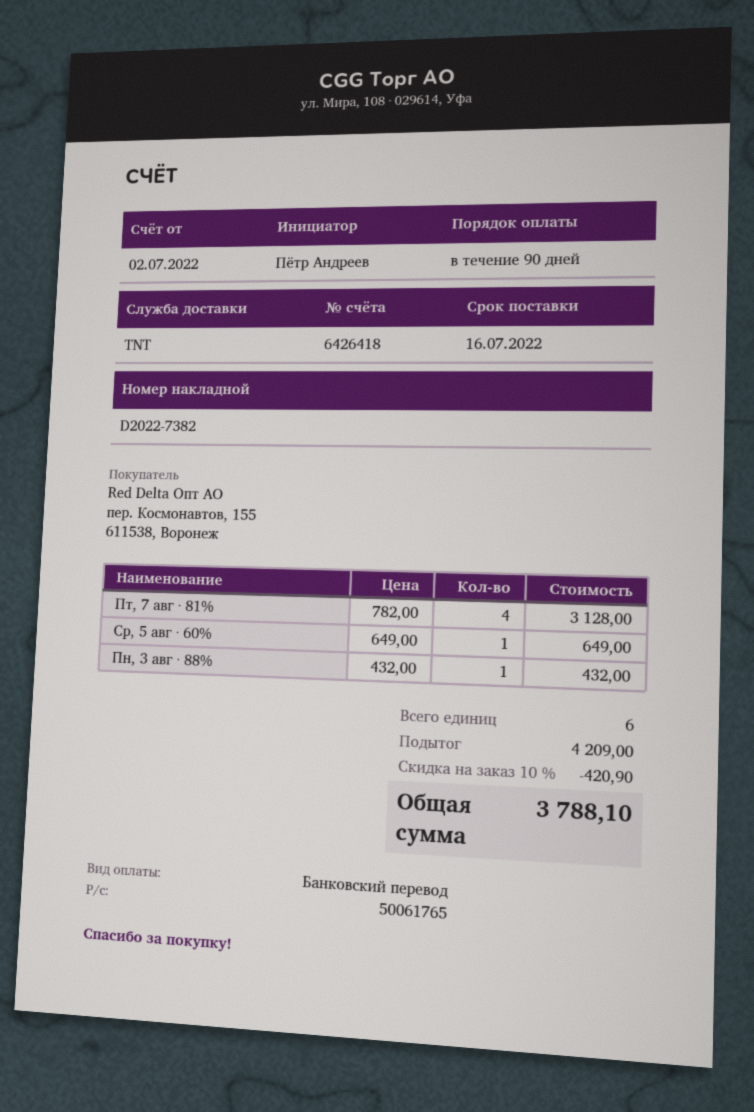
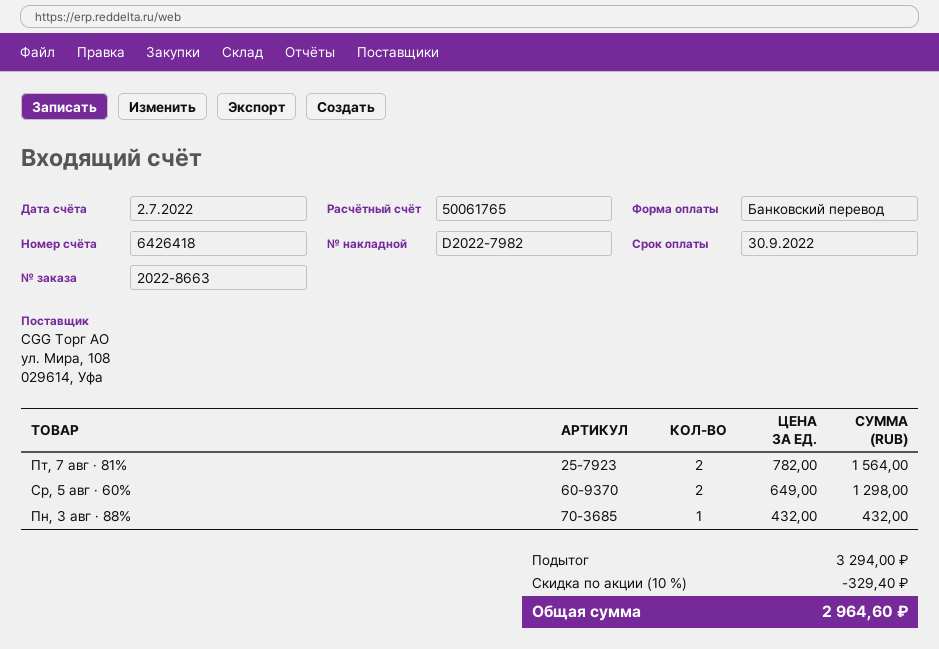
delivery note number: D2022-7382 -> D2022-7982
Пт, 7 авг · 81%: 4 x 782.00 = 3128.00 -> 2 x 782.00 = 1564.00
Ср, 5 авг · 60%: 1 x 649.00 = 649.00 -> 2 x 649.00 = 1298.00
subtotal: 4209.00 -> 3294.00
discount: 10% = 420.90 -> 10% = 329.40
total: 3788.10 -> 2964.60

